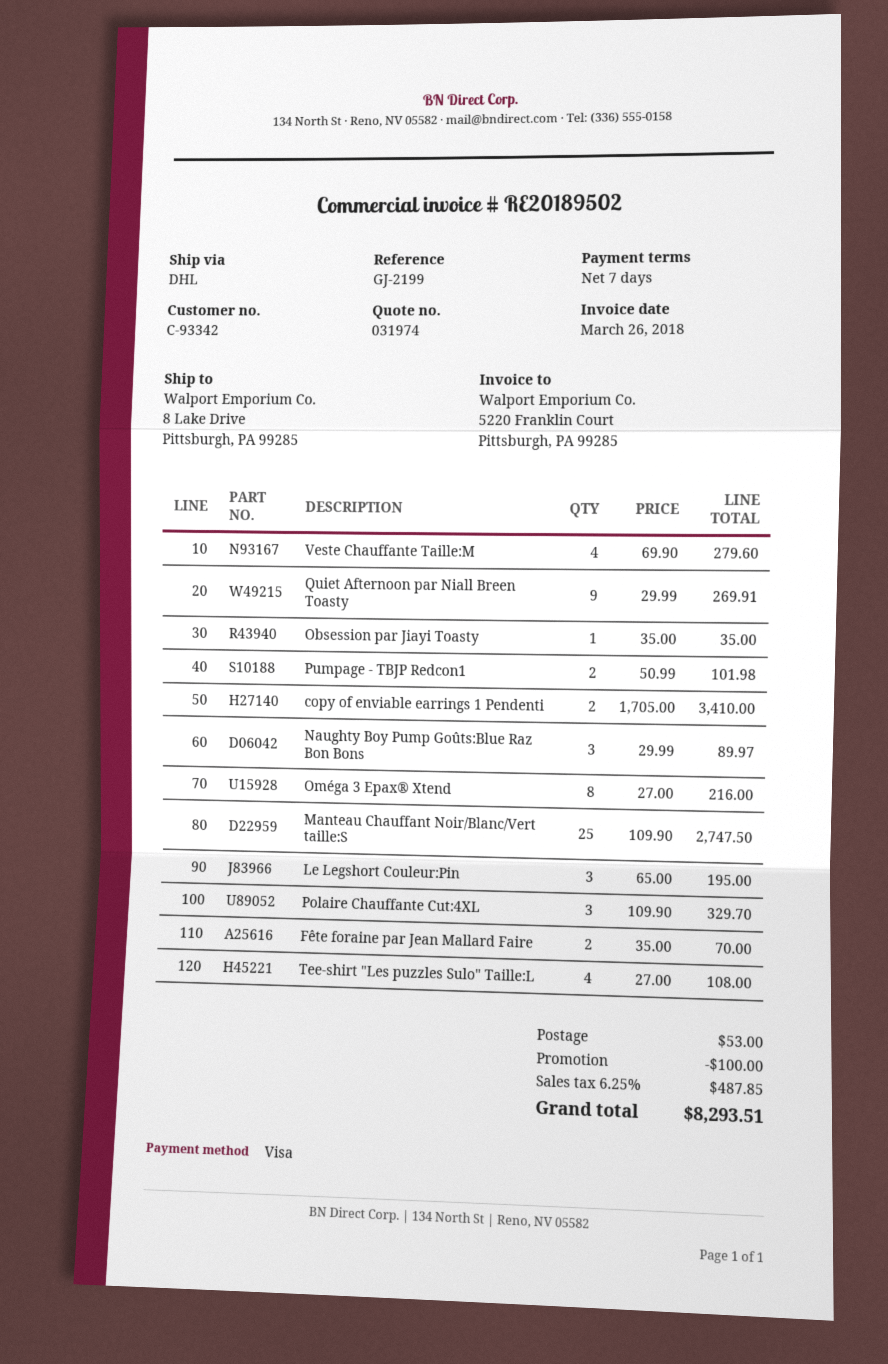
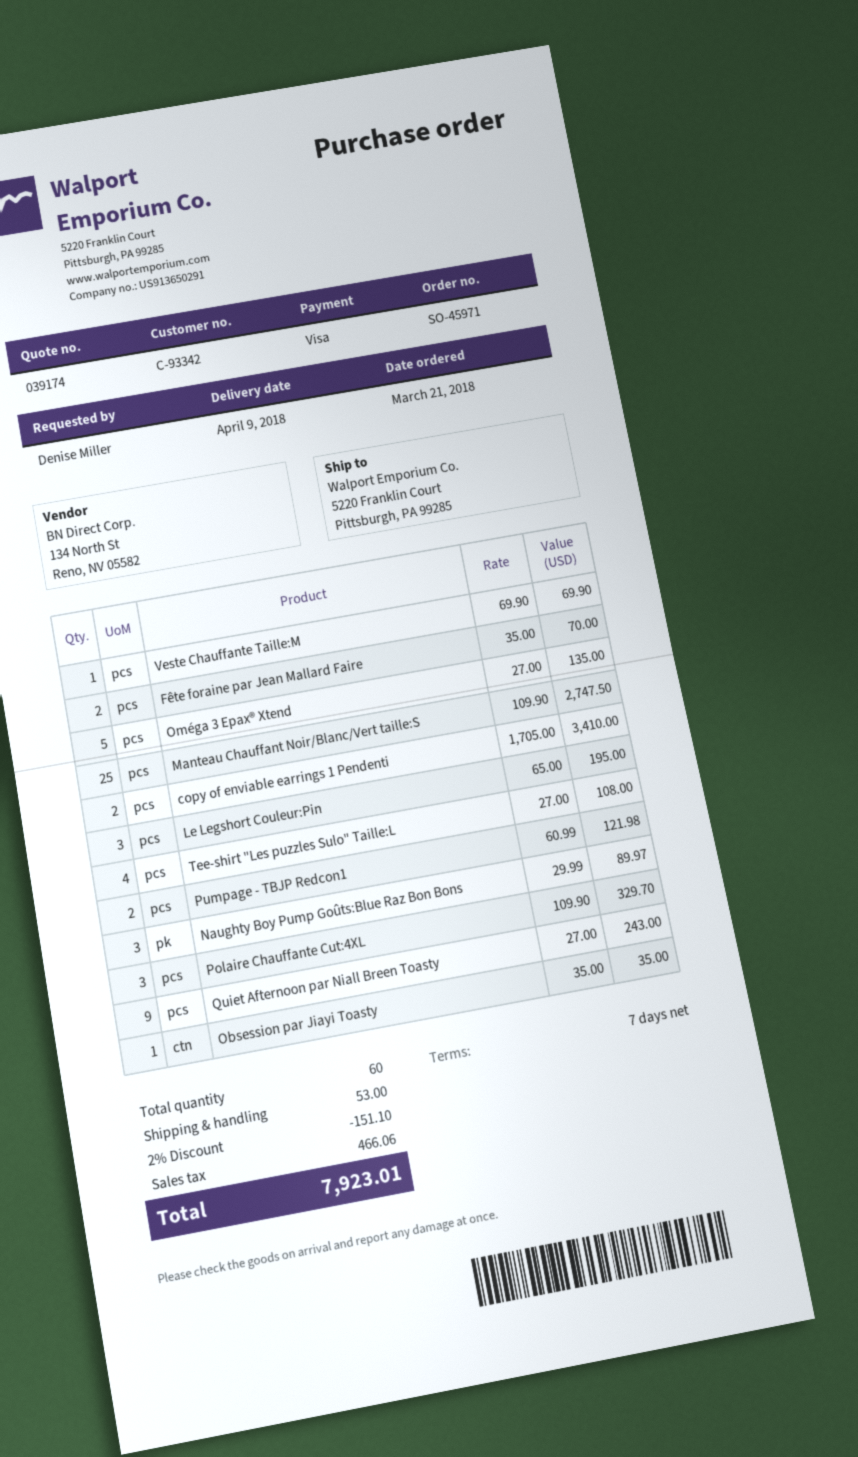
quote number: 031974 -> 039174
ship to: 8 Lake Drive, Pittsburgh, PA 99285 -> 5220 Franklin Court, Pittsburgh, PA 99285
Veste Chauffante Taille:M: 4 x 69.90 = 279.60 -> 1 x 69.90 = 69.90
Quiet Afternoon par Niall Breen Toasty: 9 x 29.99 = 269.91 -> 9 x 27.00 = 243.00
Pumpage - TBJP Redcon1: 2 x 50.99 = 101.98 -> 2 x 60.99 = 121.98
Oméga 3 Epax® Xtend: 8 x 27.00 = 216.00 -> 5 x 27.00 = 135.00
discount: 100.00 -> 151.10
tax: 487.85 -> 466.06
total: 8293.51 -> 7923.01

